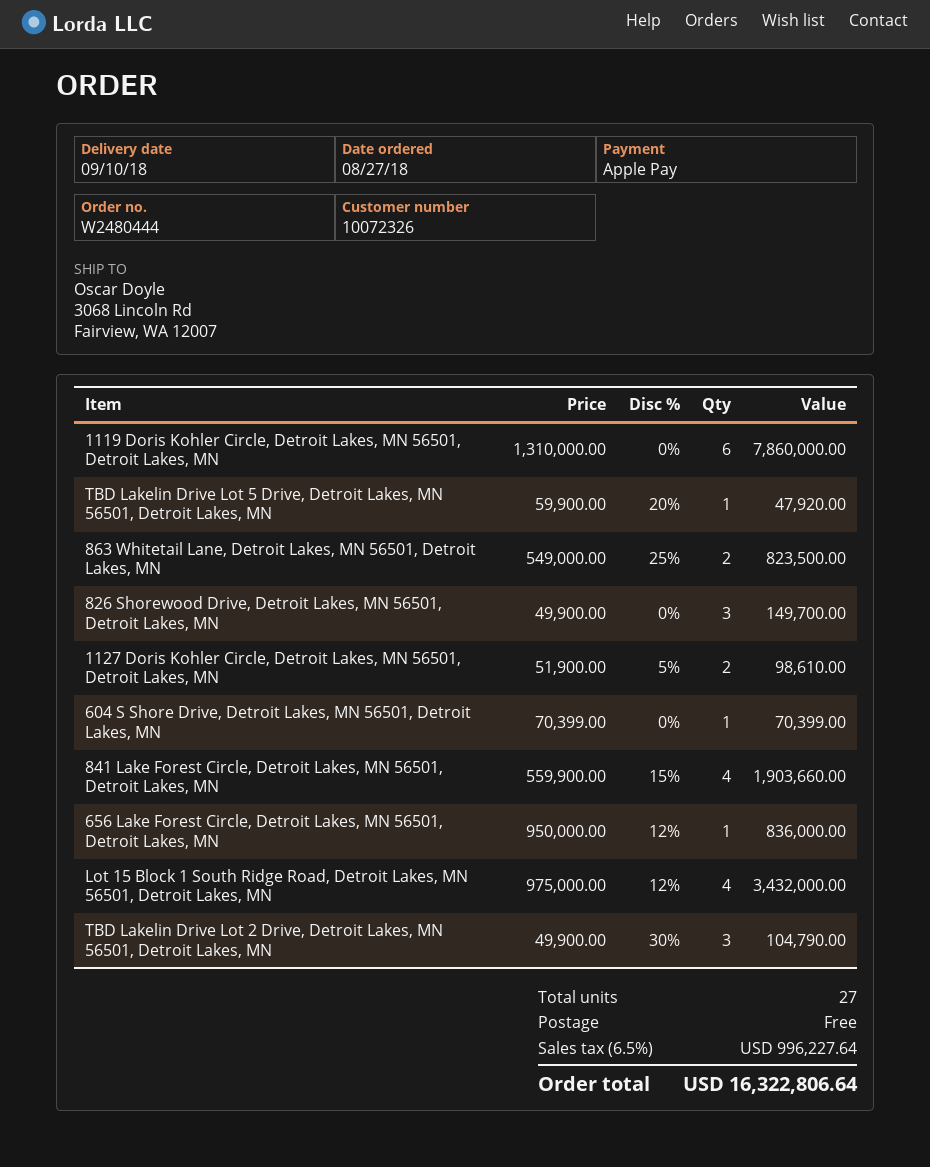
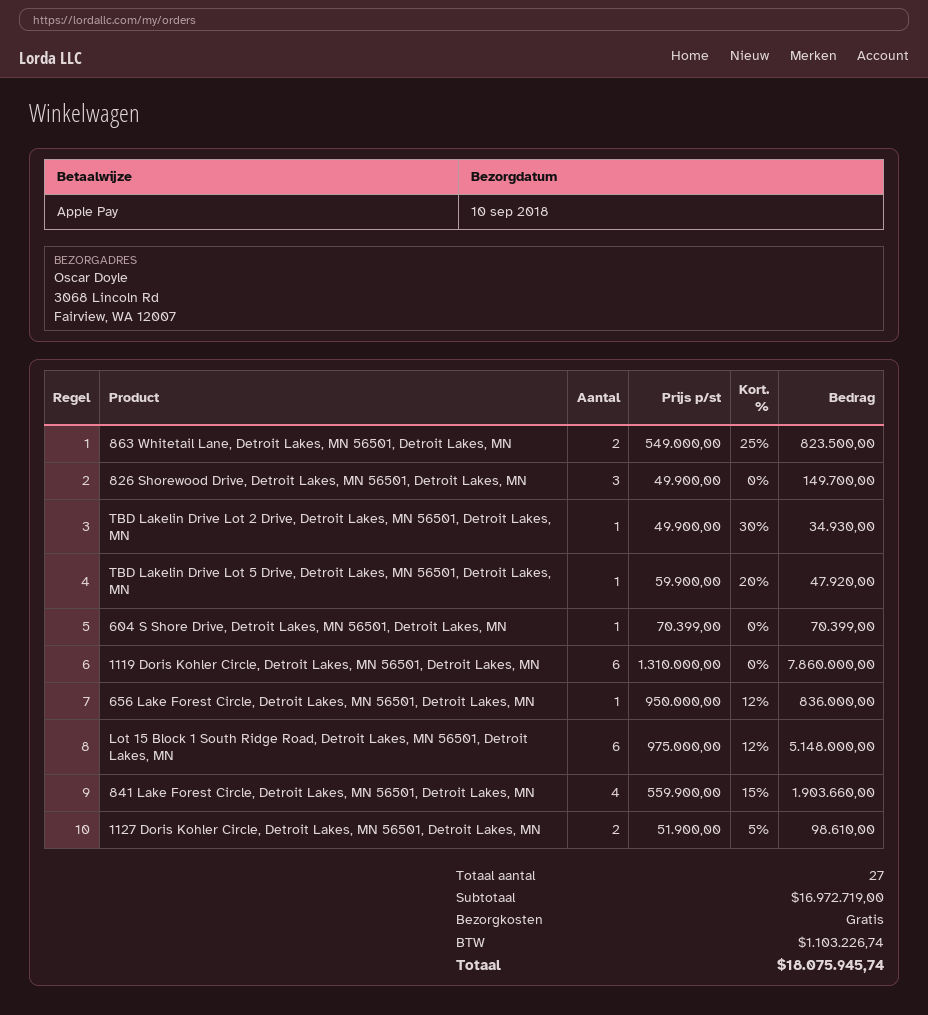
Lot 15 Block 1 South Ridge Road, Detroit Lakes, MN 56501, Detroit Lakes, MN: 4 x 975000.00 - 12% = 3432000.00 -> 6 x 975000.00 - 12% = 5148000.00
TBD Lakelin Drive Lot 2 Drive, Detroit Lakes, MN 56501, Detroit Lakes, MN: 3 x 49900.00 - 30% = 104790.00 -> 1 x 49900.00 - 30% = 34930.00
tax: 996227.64 -> 1103226.74
total: 16322806.64 -> 18075945.74

